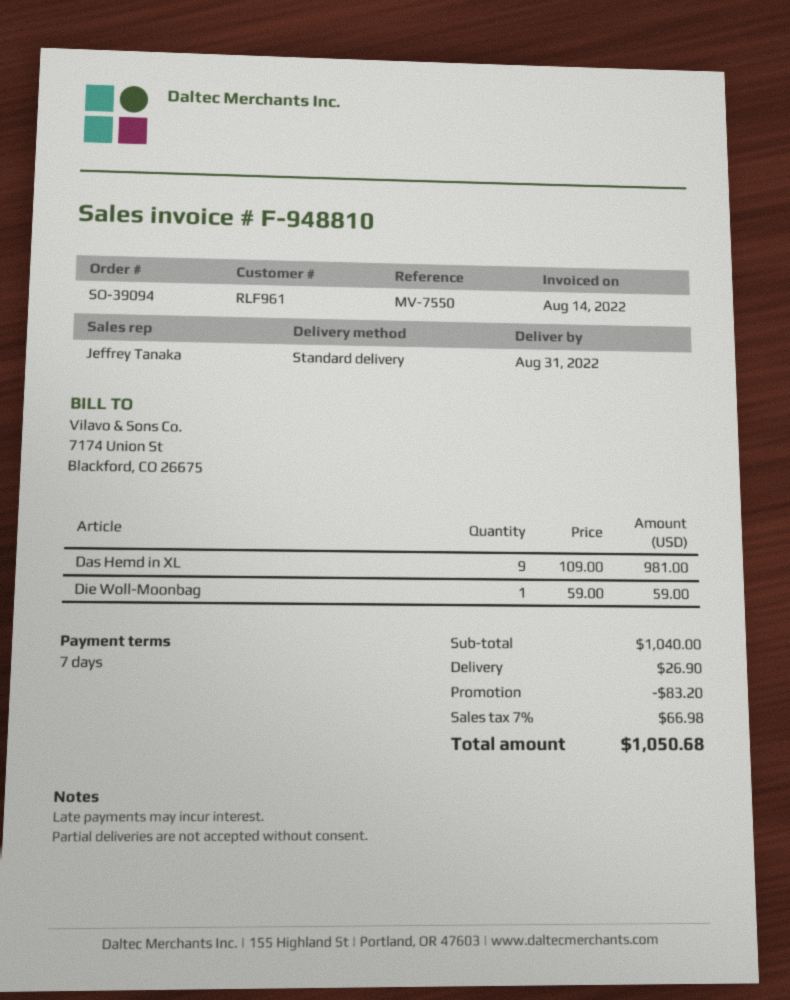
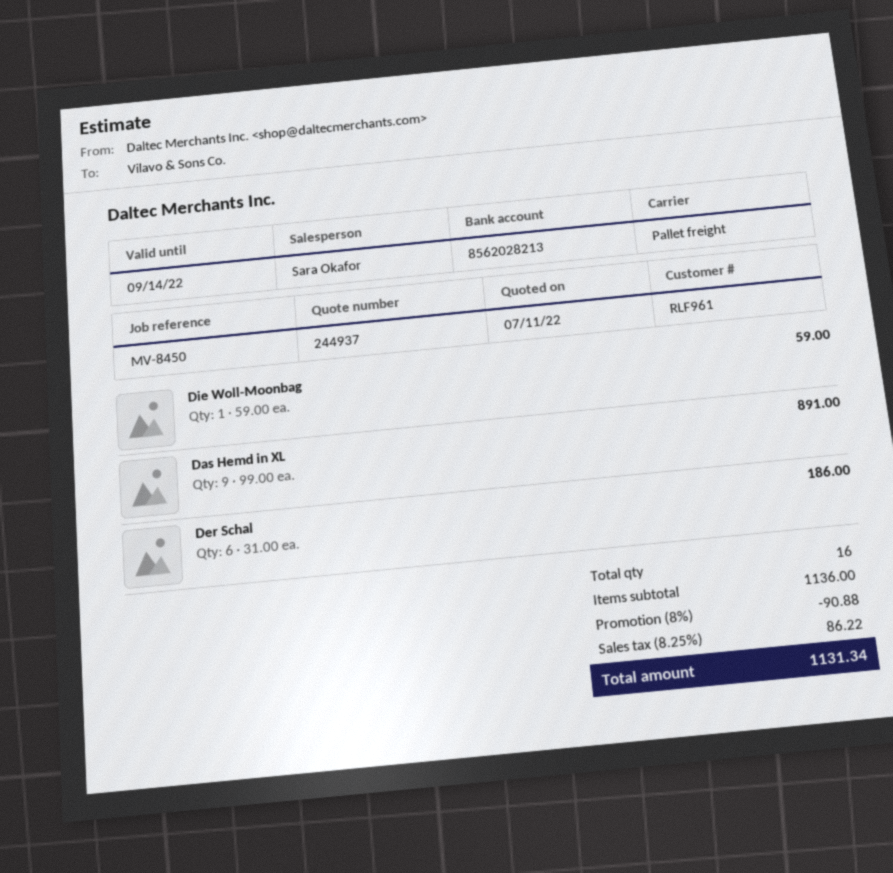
reference: MV-7550 -> MV-8450
sales rep: Jeffrey Tanaka -> Sara Okafor
shipping method: standard -> pallet freight
Das Hemd in XL: 9 x 109.00 = 981.00 -> 9 x 99.00 = 891.00
Der Schal: none -> 6 x 31.00 = 186.00
subtotal: 1040.00 -> 1136.00
discount: 83.20 -> 90.88
shipping: 26.90 -> none
tax: 7% = 66.98 -> 8.25% = 86.22
total: 1050.68 -> 1131.34

